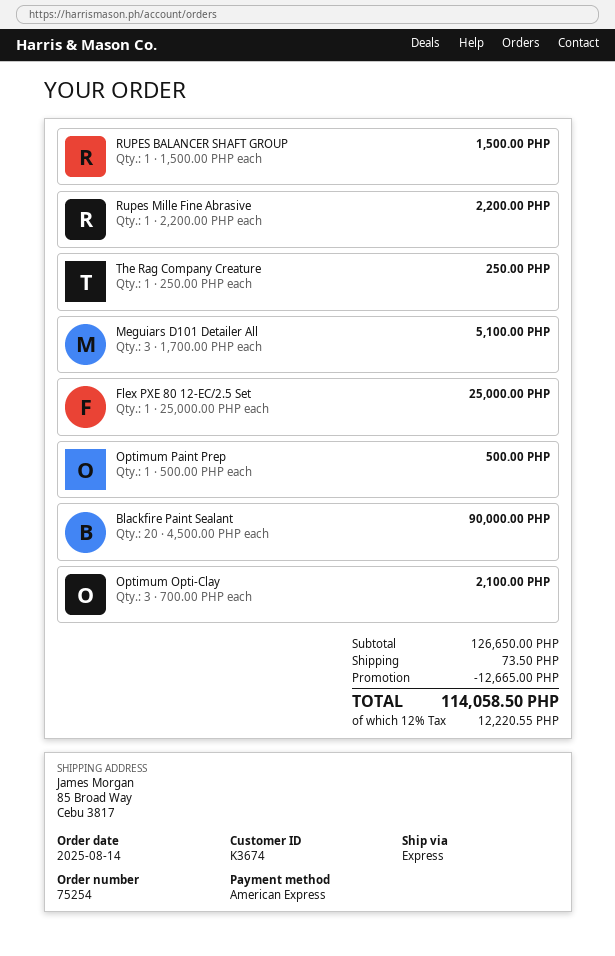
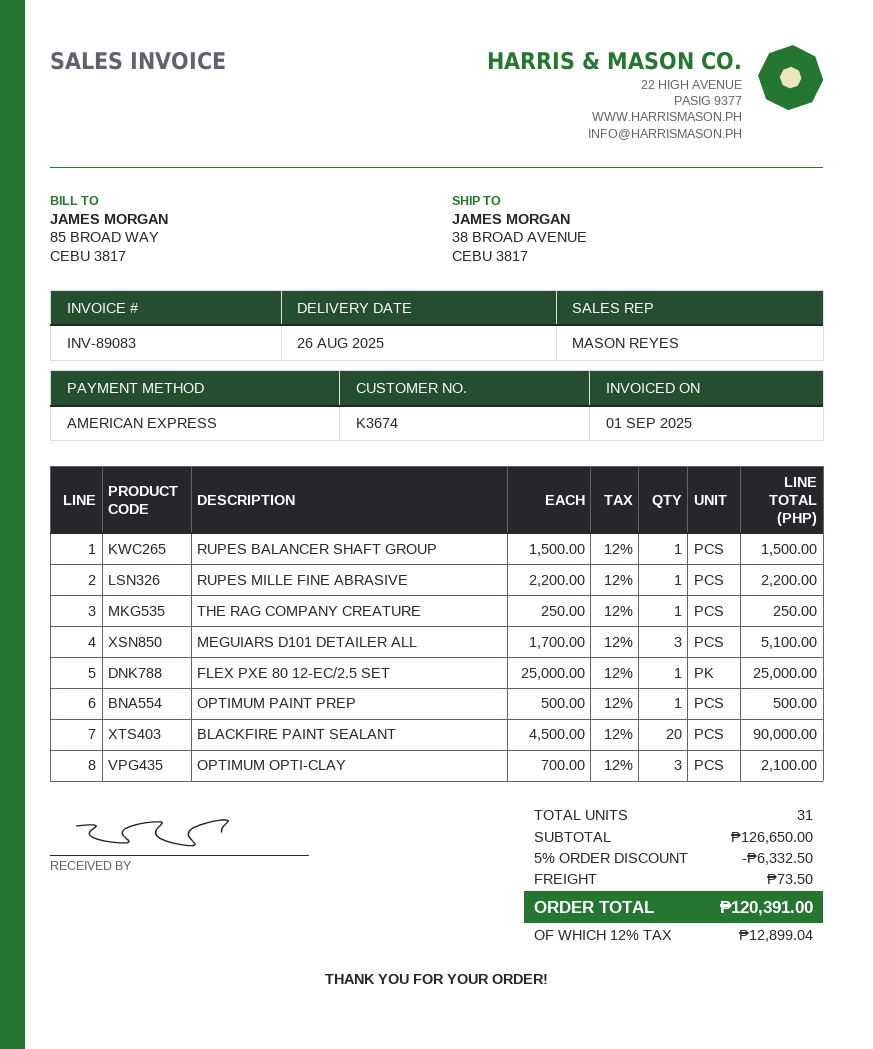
ship to: 85 Broad Way, Cebu 3817 -> 38 BROAD AVENUE, CEBU 3817
discount: 12665.00 -> 6332.50
tax: 12% = 12220.55 -> 12% = 12899.04
total: 114058.50 -> 120391.00

